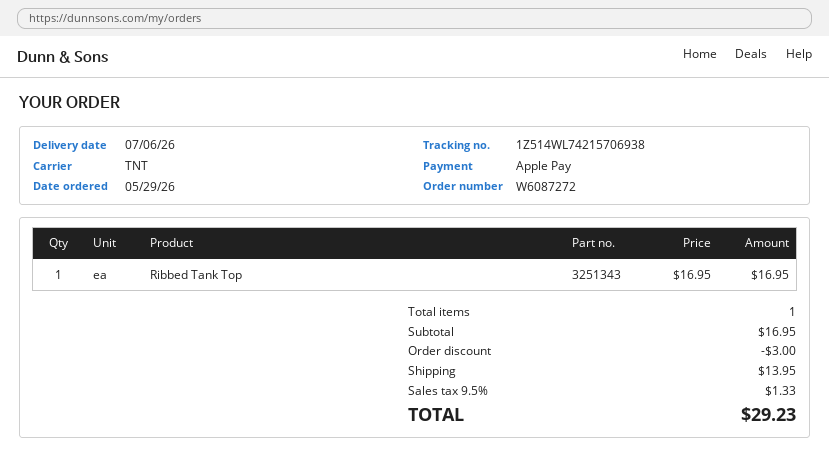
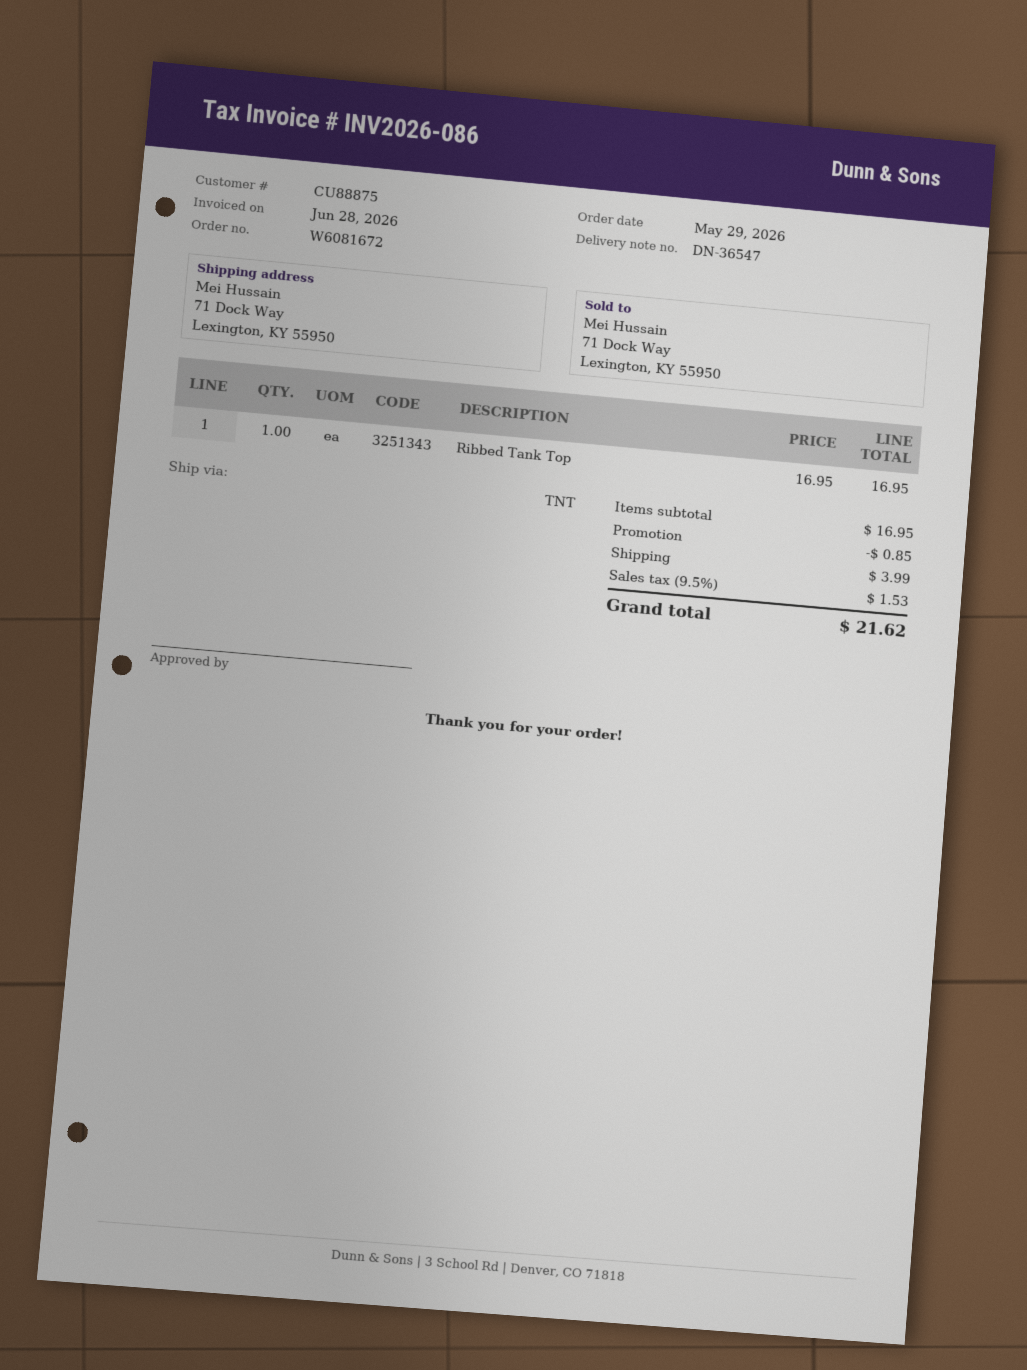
order number: W6087272 -> W6081672
discount: 3.00 -> 0.85
shipping: 13.95 -> 3.99
tax: 9.5% = 1.33 -> 9.5% = 1.53
total: 29.23 -> 21.62

